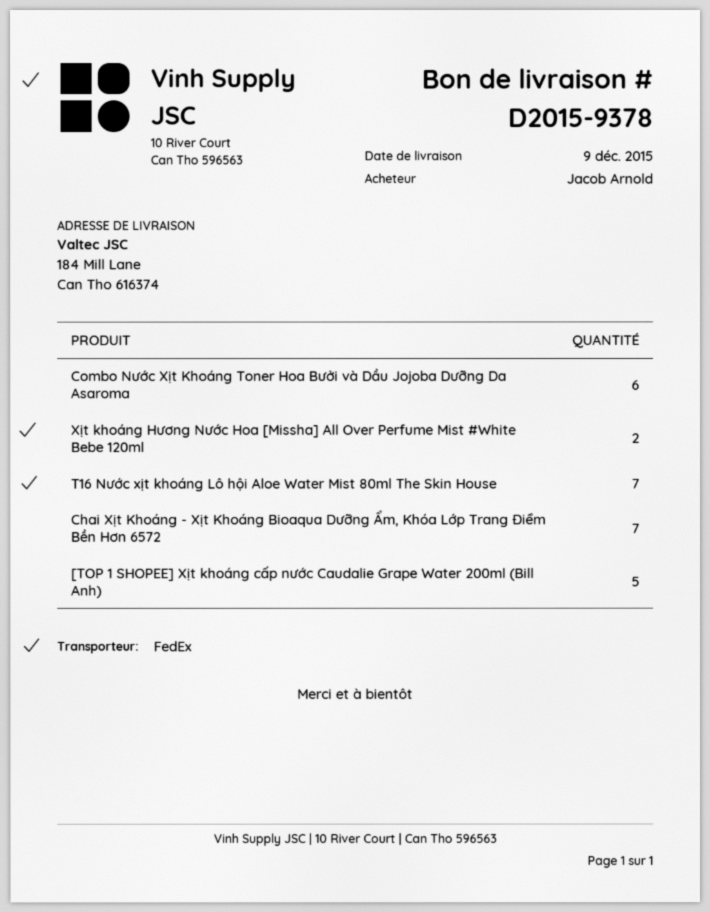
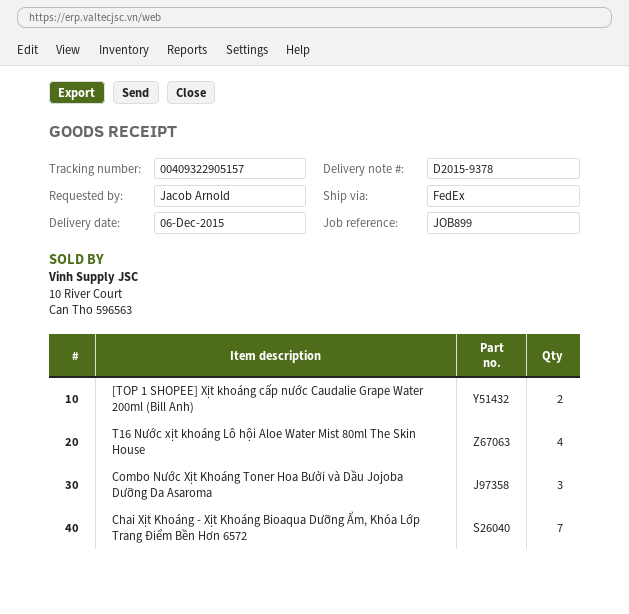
delivery date: 2015-12-09 -> 2015-12-06
Combo Nước Xịt Khoáng Toner Hoa Bưởi và Dầu Jojoba Dưỡng Da Asaroma: 6 -> 3
Xịt khoáng Hương Nước Hoa [Missha] All Over Perfume Mist #White Bebe 120ml: 2 -> none
T16 Nước xịt khoáng Lô hội Aloe Water Mist 80ml The Skin House: 7 -> 4
[TOP 1 SHOPEE] Xịt khoáng cấp nước Caudalie Grape Water 200ml (Bill Anh): 5 -> 2

